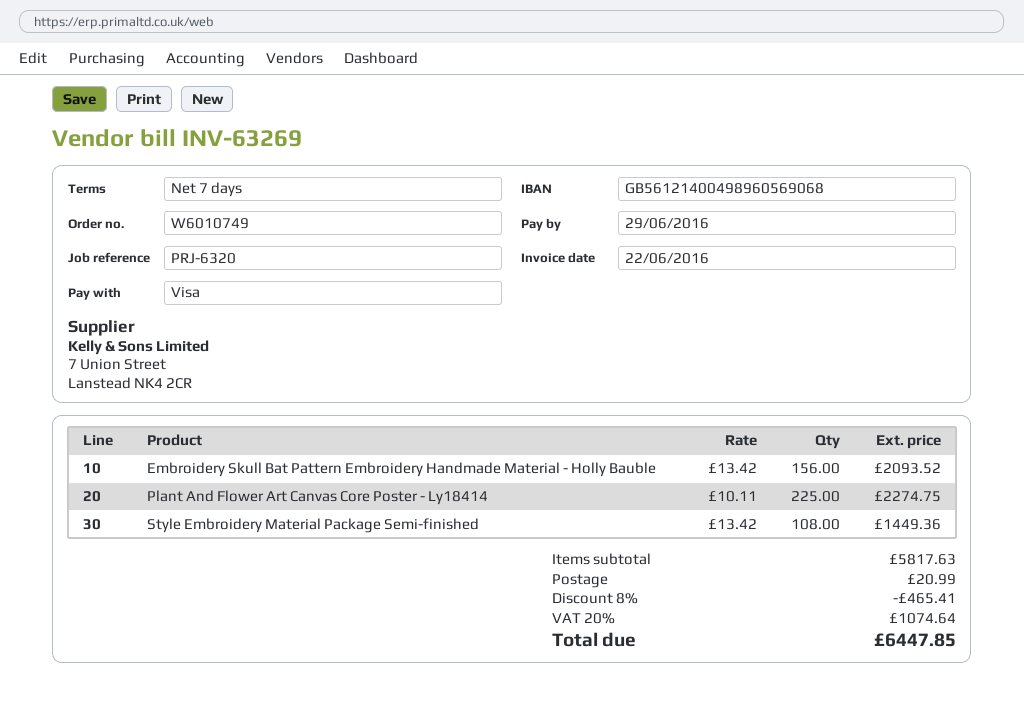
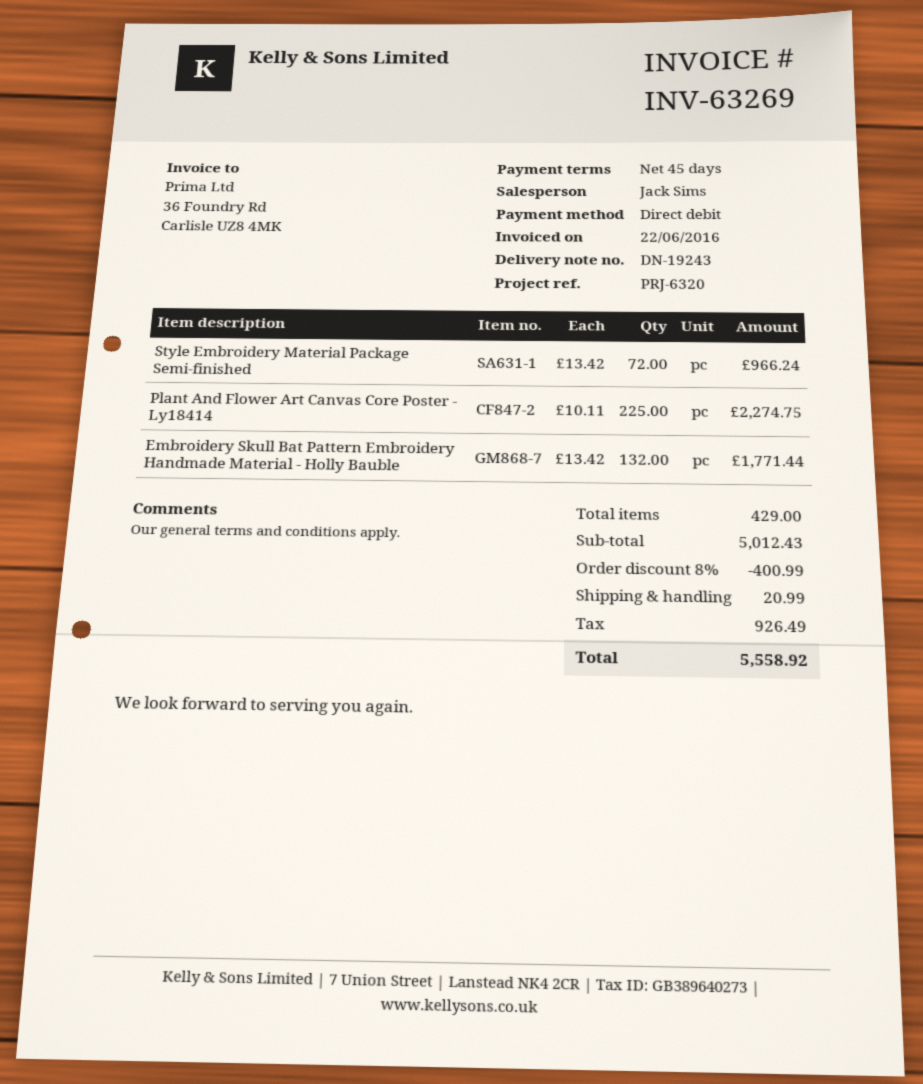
payment terms: 7 days -> 45 days
payment method: Visa -> direct debit
Embroidery Skull Bat Pattern Embroidery Handmade Material - Holly Bauble: 156 x 13.42 = 2093.52 -> 132 x 13.42 = 1771.44
Style Embroidery Material Package Semi-finished: 108 x 13.42 = 1449.36 -> 72 x 13.42 = 966.24
subtotal: 5817.63 -> 5012.43
discount: 8% = 465.41 -> 8% = 400.99
tax: 1074.64 -> 926.49
total: 6447.85 -> 5558.92

